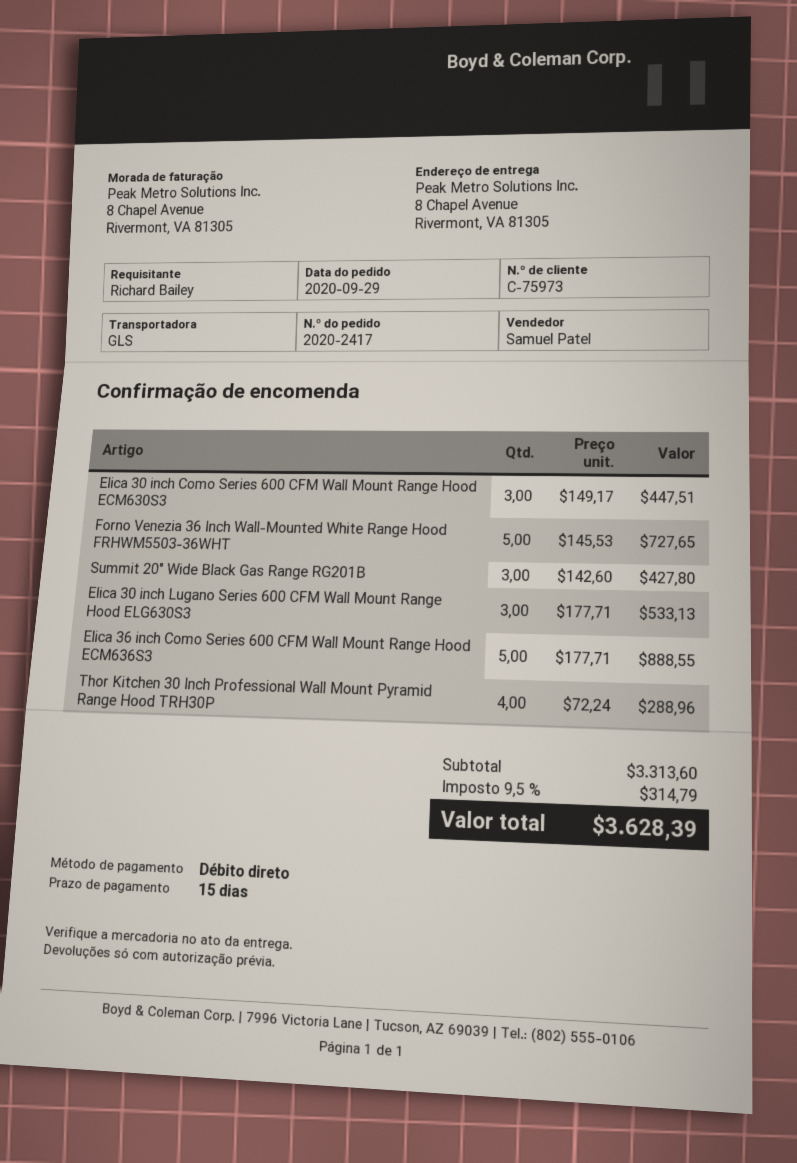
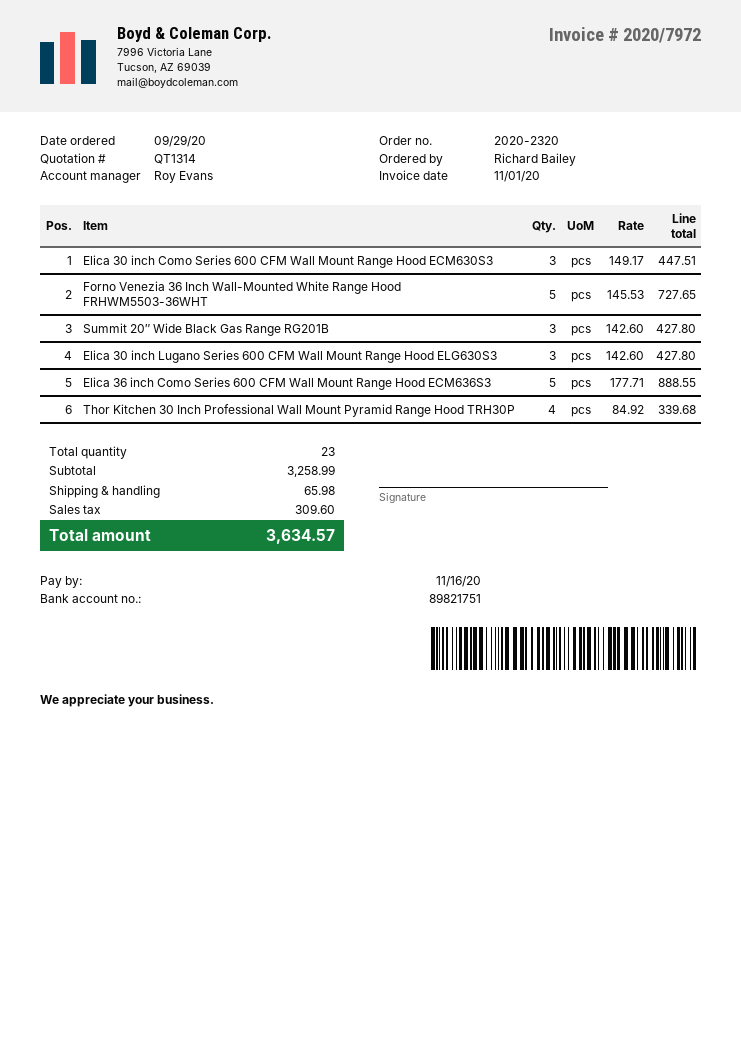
order number: 2020-2417 -> 2020-2320
sales rep: Samuel Patel -> Roy Evans
Elica 30 inch Lugano Series 600 CFM Wall Mount Range Hood ELG630S3: 3 x 177.71 = 533.13 -> 3 x 142.60 = 427.80
Thor Kitchen 30 Inch Professional Wall Mount Pyramid Range Hood TRH30P: 4 x 72.24 = 288.96 -> 4 x 84.92 = 339.68
subtotal: 3313.60 -> 3258.99
shipping: none -> 65.98
tax: 314.79 -> 309.60
total: 3628.39 -> 3634.57

